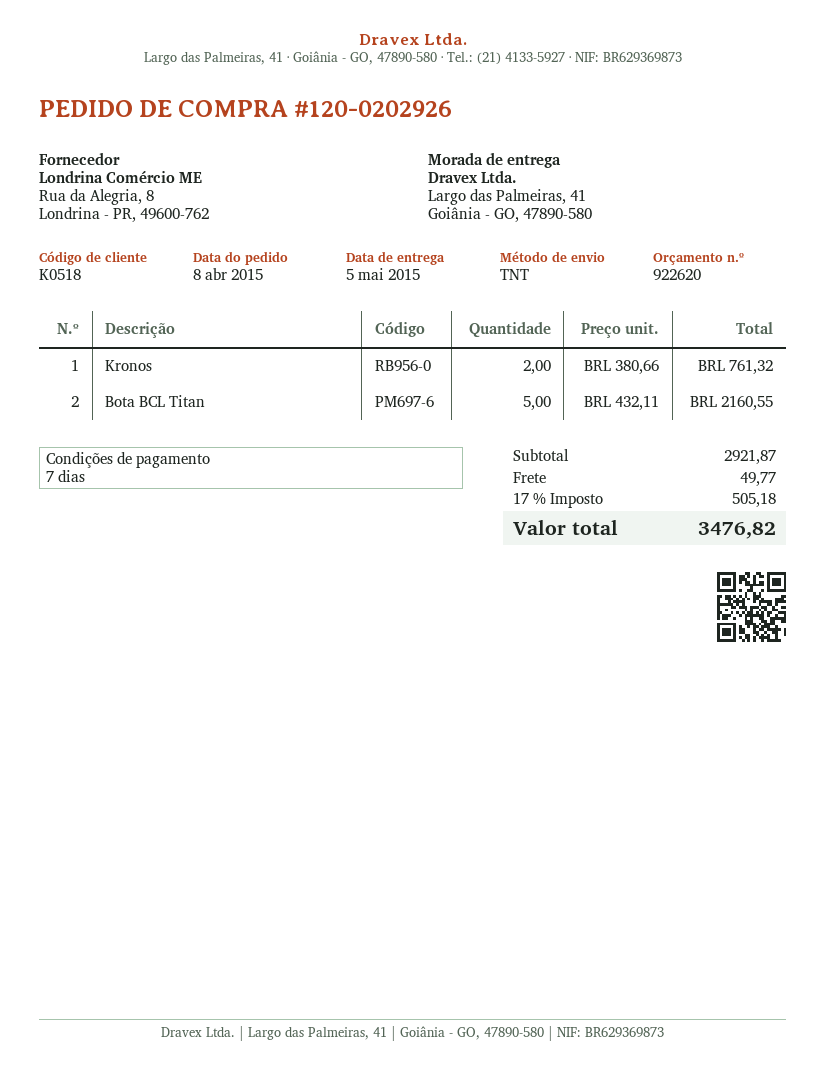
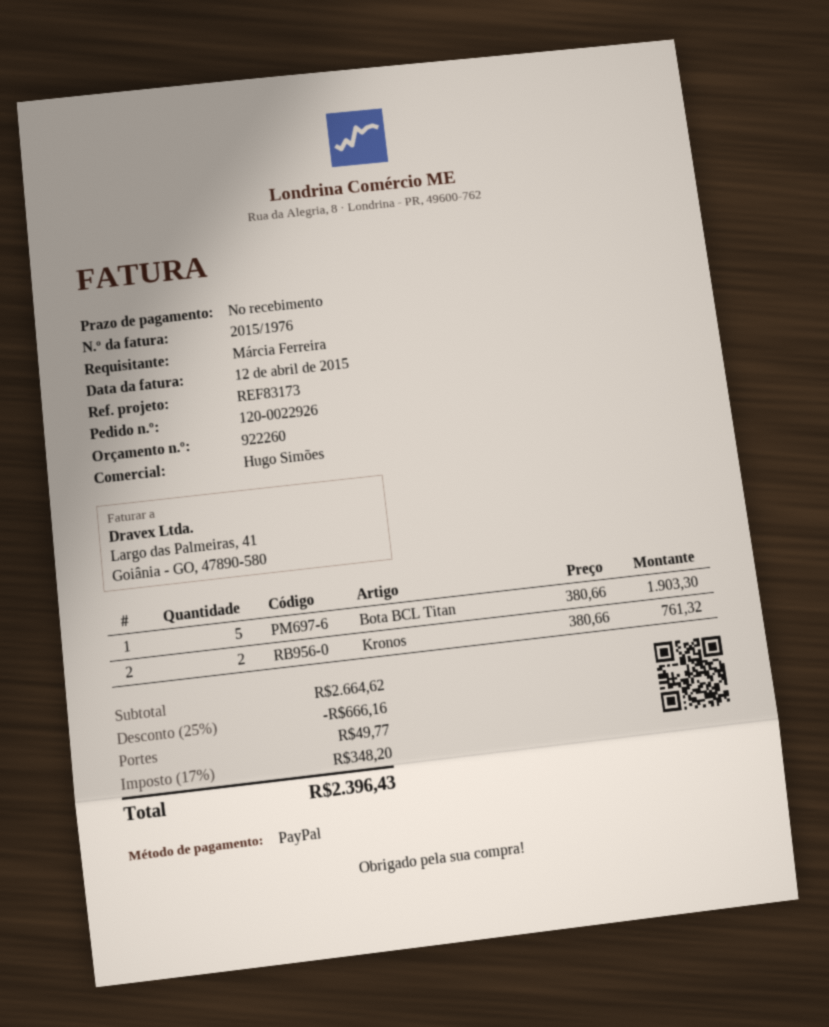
quote number: 922620 -> 922260
order number: 120-0202926 -> 120-0022926
payment terms: 7 days -> on receipt
Bota BCL Titan: 5 x 432.11 = 2160.55 -> 5 x 380.66 = 1903.30
subtotal: 2921.87 -> 2664.62
discount: none -> 25% = 666.16
tax: 17% = 505.18 -> 17% = 348.20
total: 3476.82 -> 2396.43

